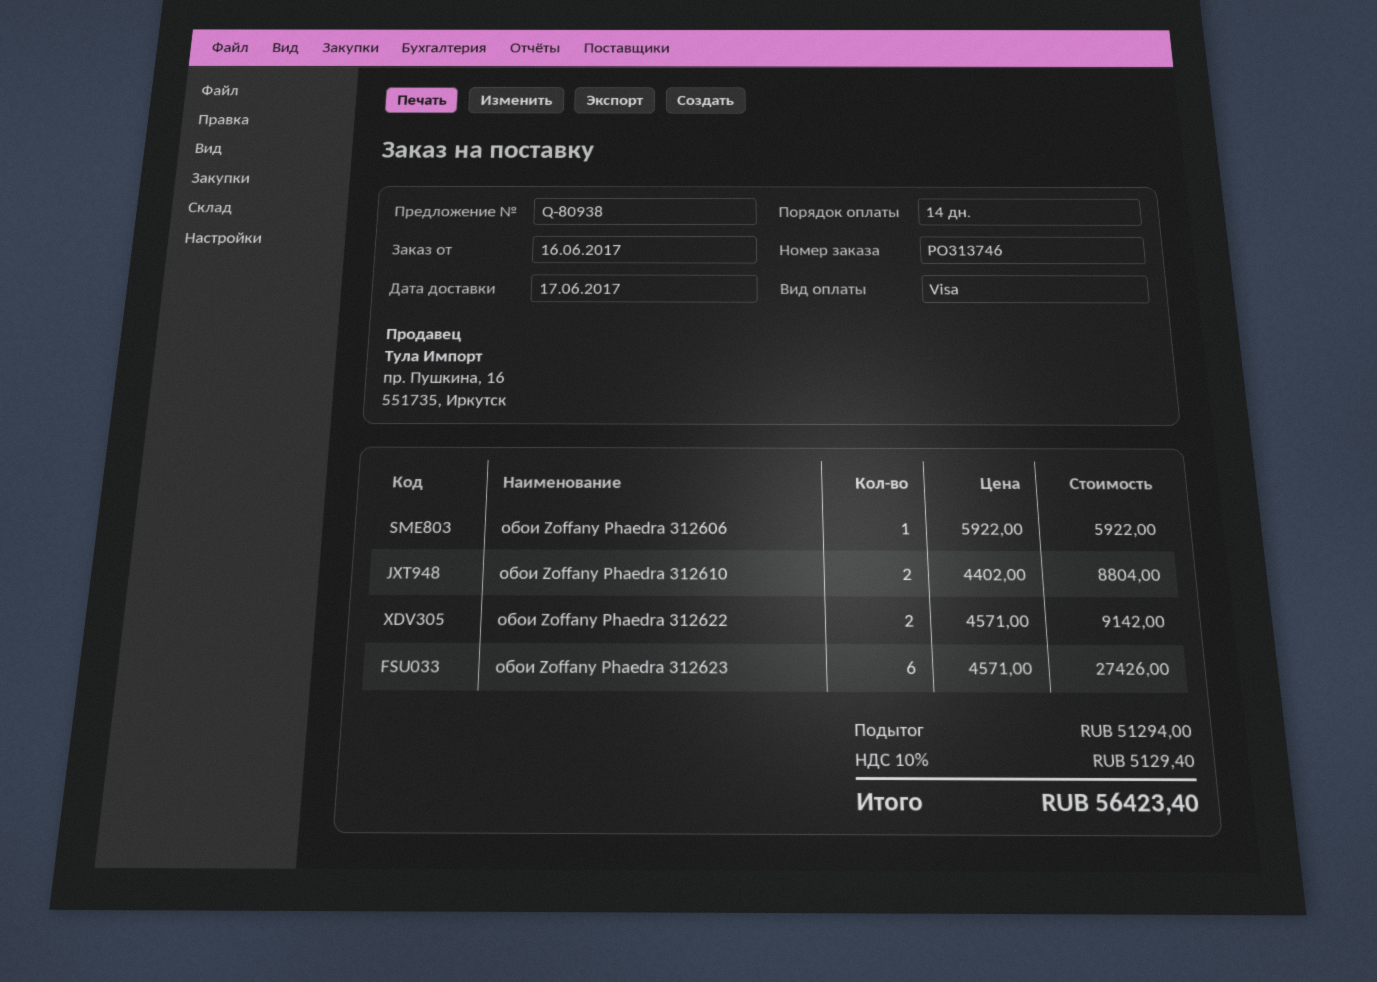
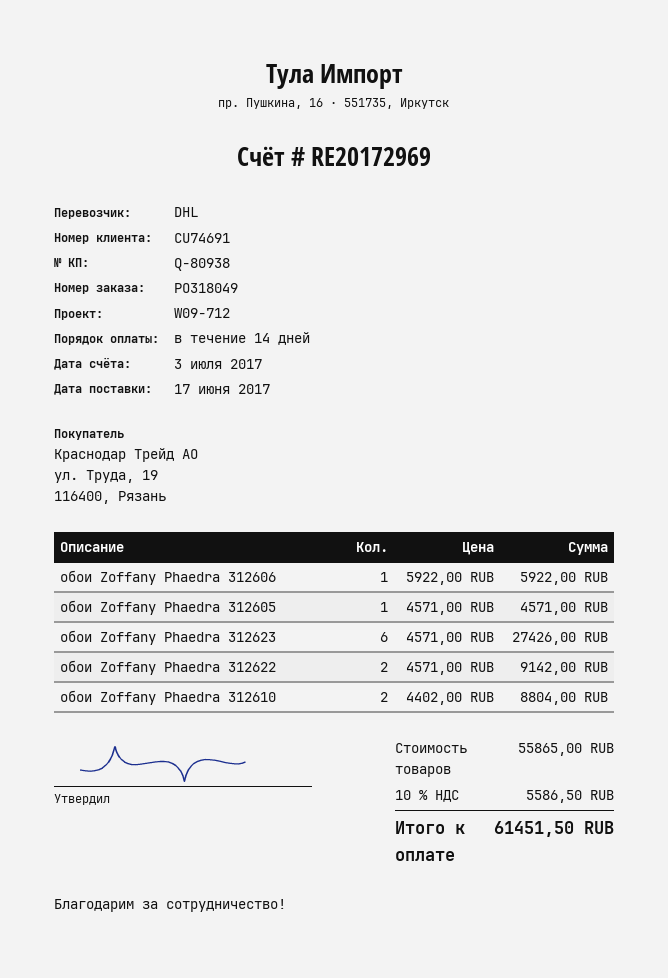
order number: PO313746 -> PO318049
обои Zoffany Phaedra 312605: none -> 1 x 4571.00 = 4571.00
subtotal: 51294.00 -> 55865.00
tax: 10% = 5129.40 -> 10% = 5586.50
total: 56423.40 -> 61451.50

